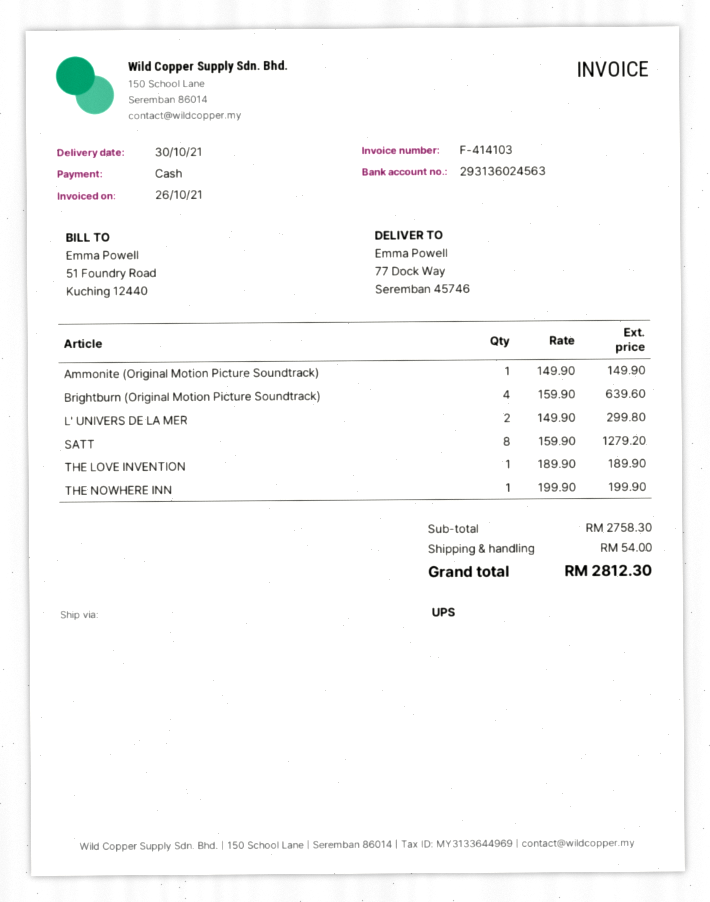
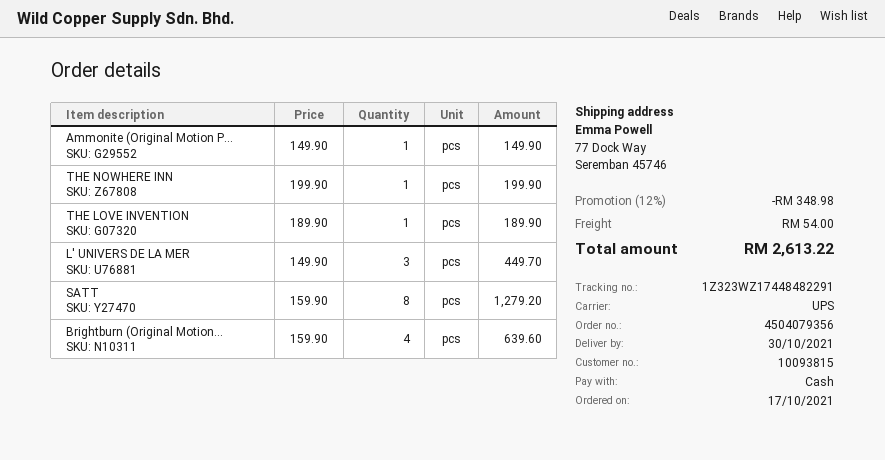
L' UNIVERS DE LA MER: 2 x 149.90 = 299.80 -> 3 x 149.90 = 449.70
discount: none -> 12% = 348.98
total: 2812.30 -> 2613.22

